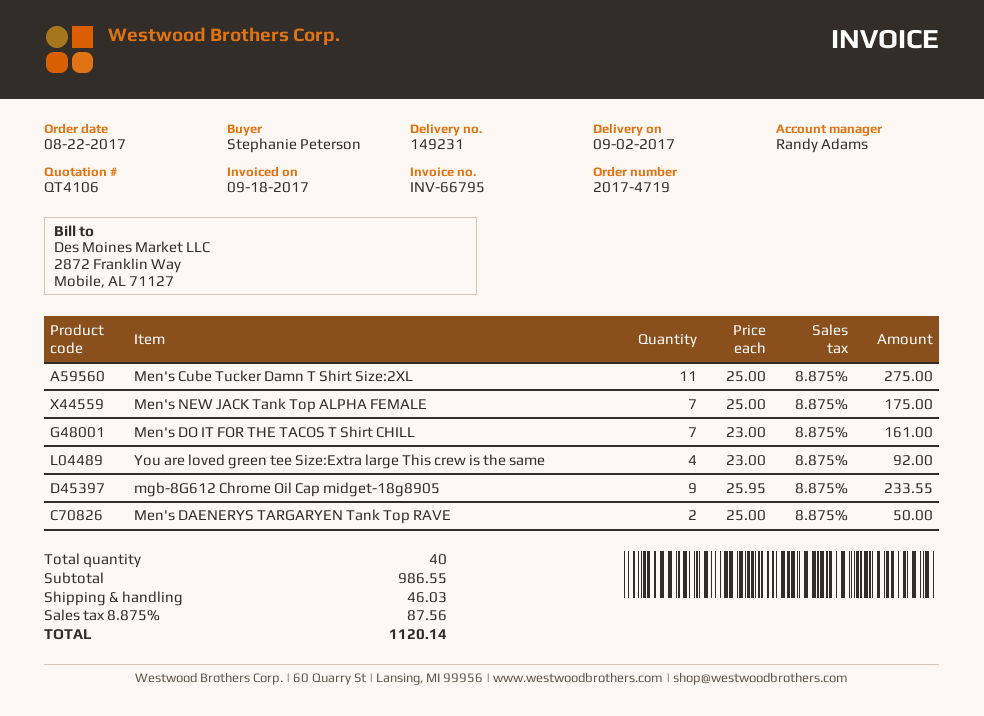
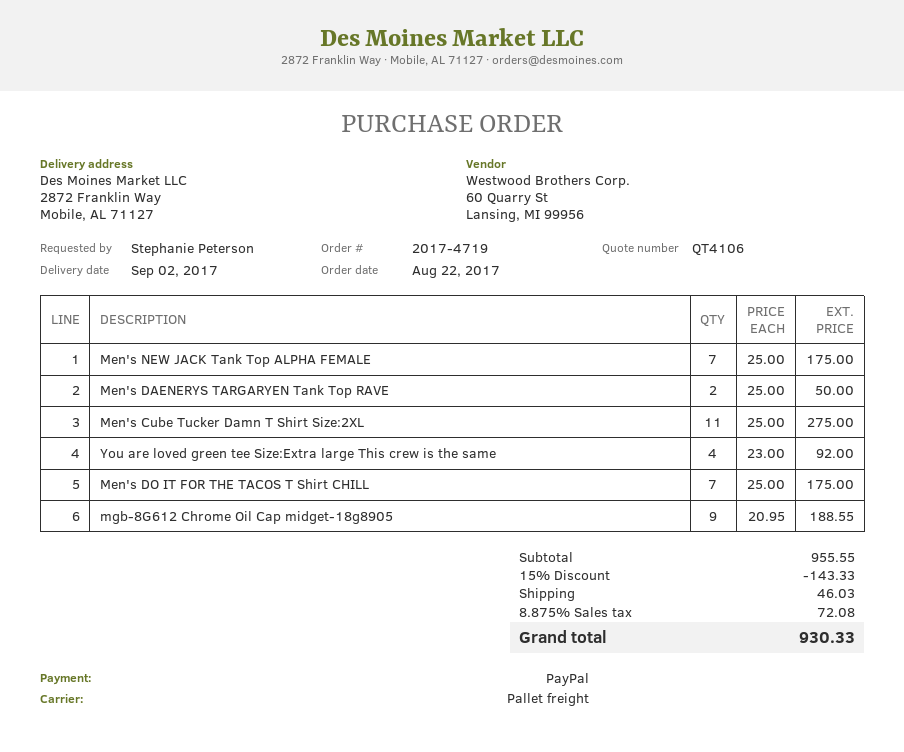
Men's DO IT FOR THE TACOS T Shirt CHILL: 7 x 23.00 = 161.00 -> 7 x 25.00 = 175.00
mgb-8G612 Chrome Oil Cap midget-18g8905: 9 x 25.95 = 233.55 -> 9 x 20.95 = 188.55
subtotal: 986.55 -> 955.55
discount: none -> 15% = 143.33
tax: 8.875% = 87.56 -> 8.875% = 72.08
total: 1120.14 -> 930.33

